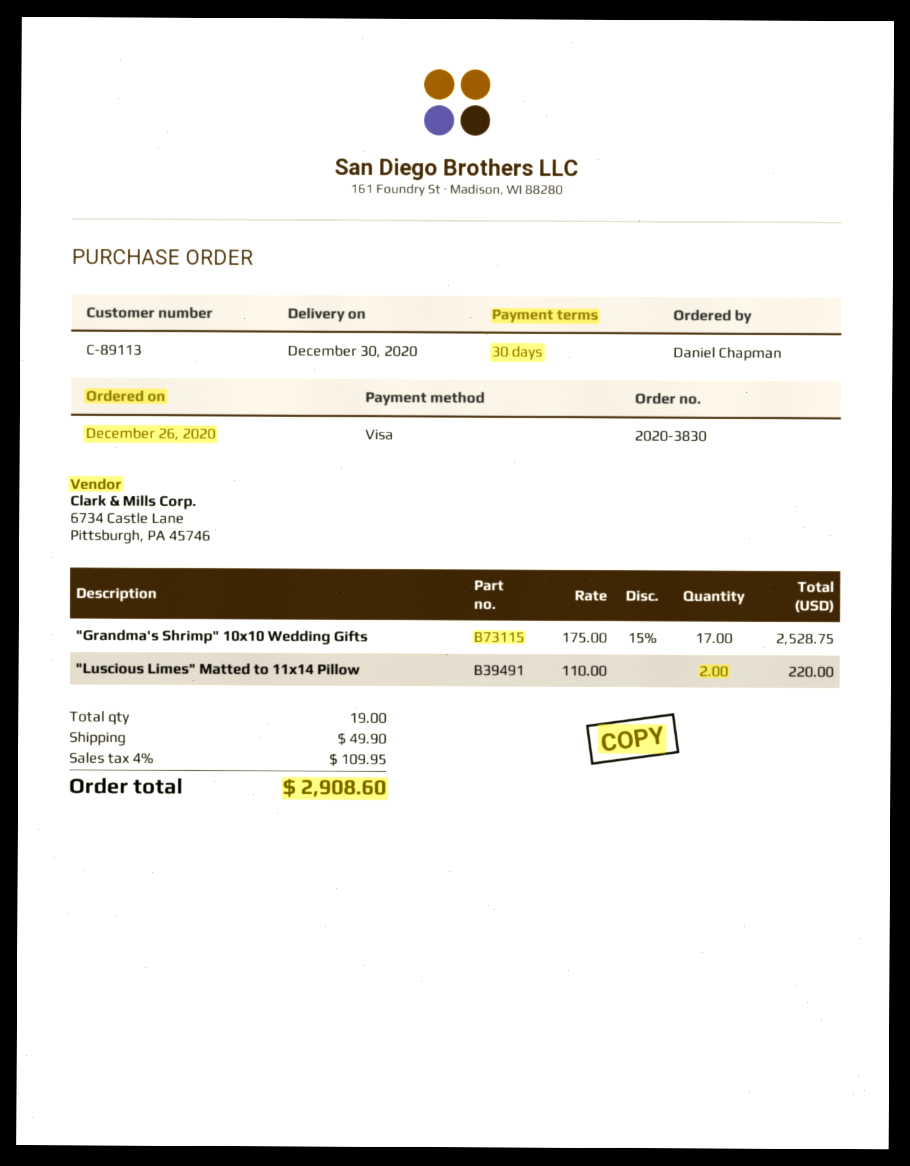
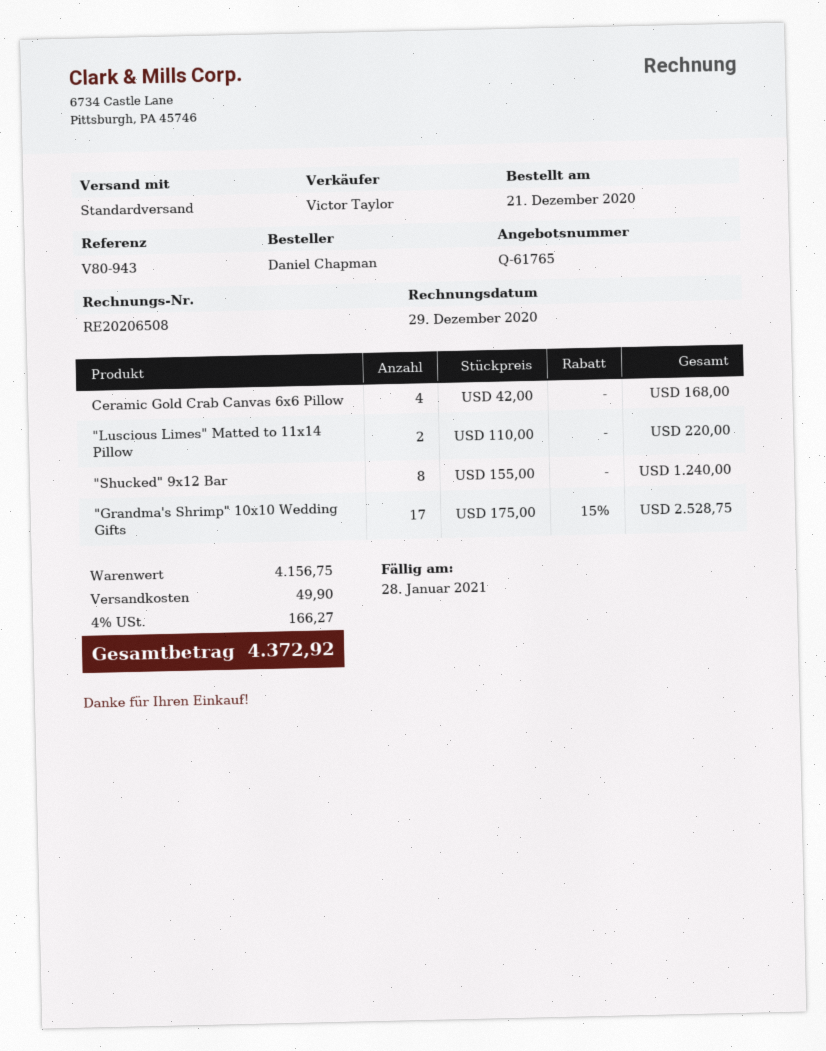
order date: 2020-12-26 -> 2020-12-21
Ceramic Gold Crab Canvas 6x6 Pillow: none -> 4 x 42.00 = 168.00
"Shucked" 9x12 Bar: none -> 8 x 155.00 = 1240.00
tax: 4% = 109.95 -> 4% = 166.27
total: 2908.60 -> 4372.92

